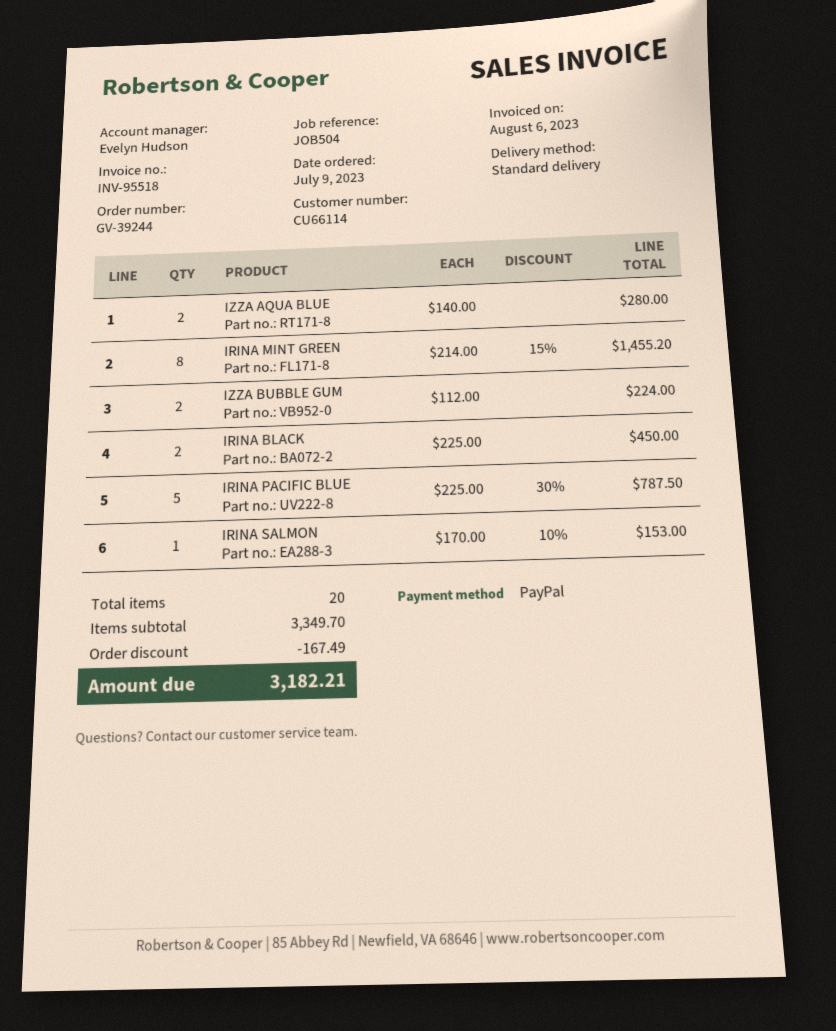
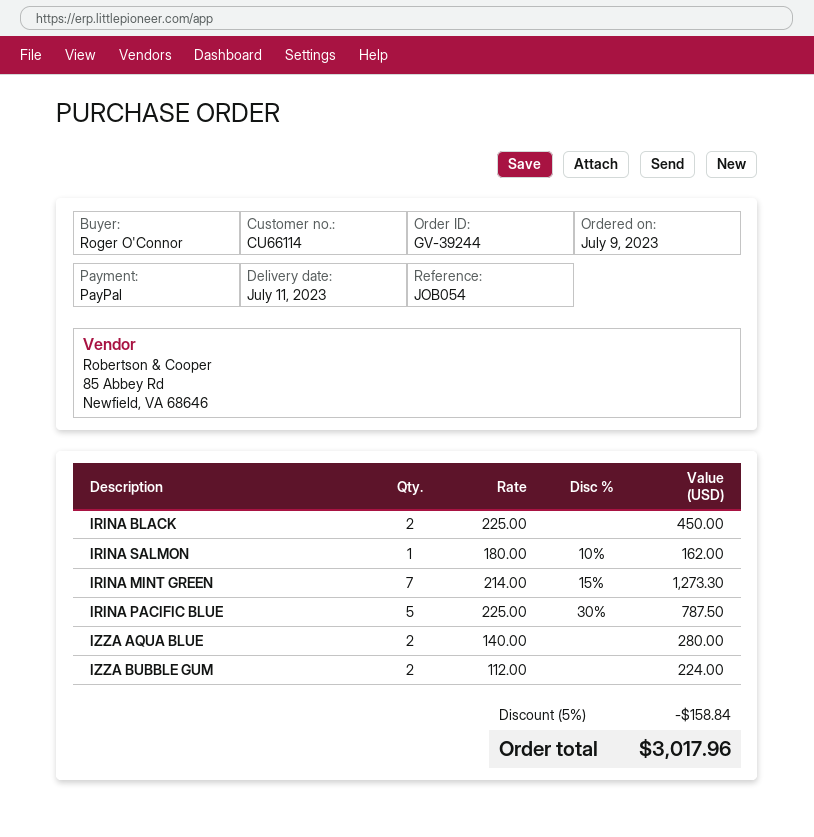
reference: JOB504 -> JOB054
IRINA MINT GREEN: 8 x 214.00 - 15% = 1455.20 -> 7 x 214.00 - 15% = 1273.30
IRINA SALMON: 1 x 170.00 - 10% = 153.00 -> 1 x 180.00 - 10% = 162.00
discount: 167.49 -> 158.84
total: 3182.21 -> 3017.96

